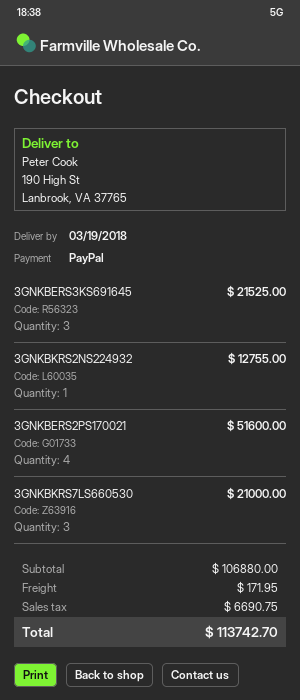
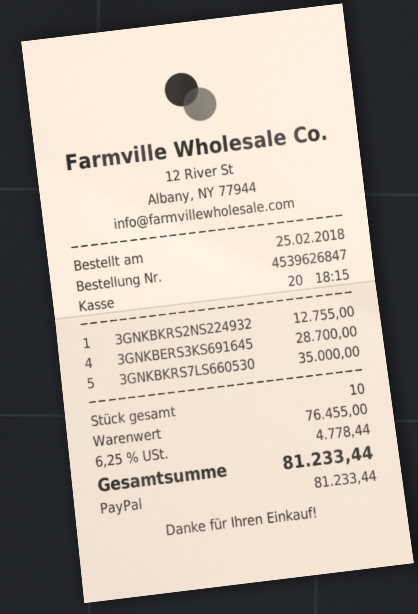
3GNKBERS3KS691645: 3 for 21525.00 -> 4 for 28700.00
3GNKBERS2PS170021: 4 for 51600.00 -> none
3GNKBKRS7LS660530: 3 for 21000.00 -> 5 for 35000.00
subtotal: 106880.00 -> 76455.00
shipping: 171.95 -> none
tax: 6690.75 -> 4778.44
total: 113742.70 -> 81233.44

